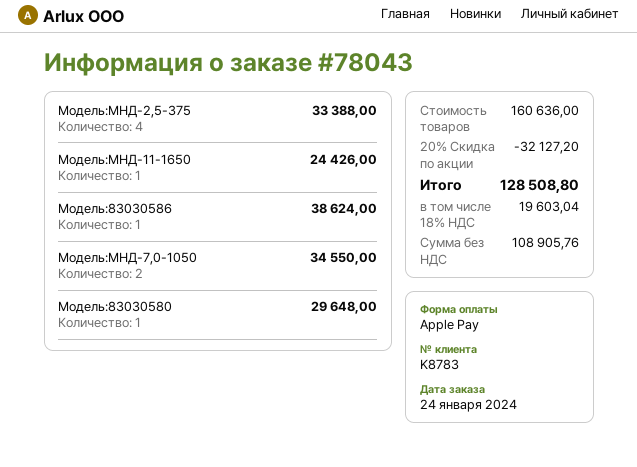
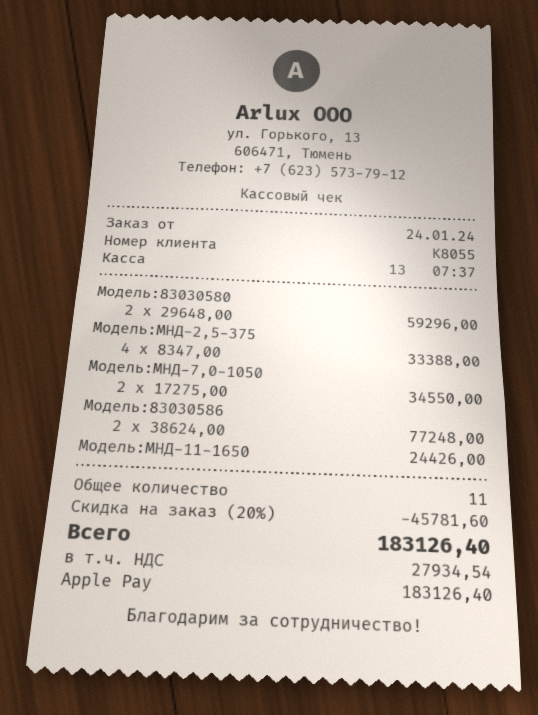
customer number: K8783 -> K8055
Модель:83030586: 1 for 38624.00 -> 2 for 77248.00
Модель:83030580: 1 for 29648.00 -> 2 for 59296.00
discount: 20% = 32127.20 -> 20% = 45781.60
tax: 19603.04 -> 27934.54
total: 128508.80 -> 183126.40

